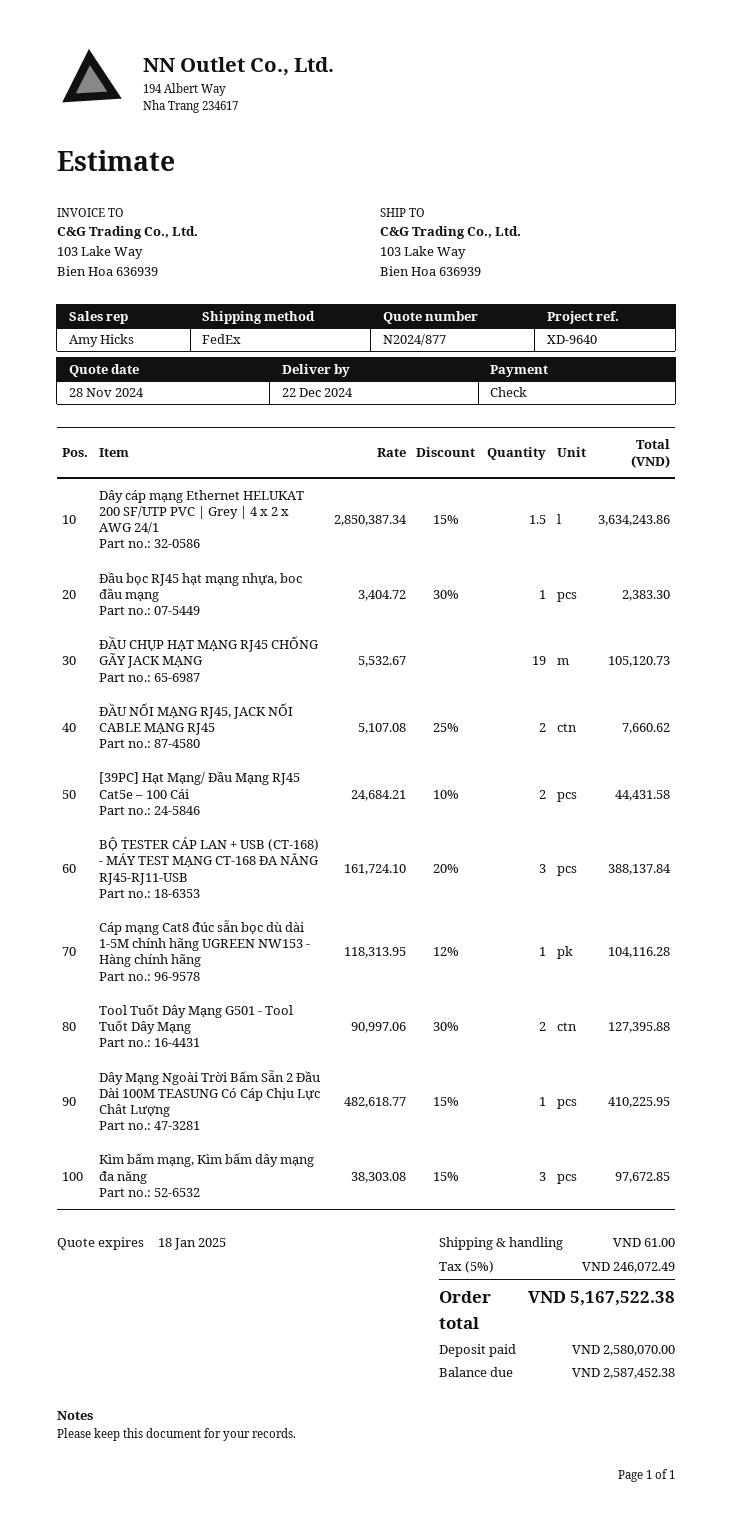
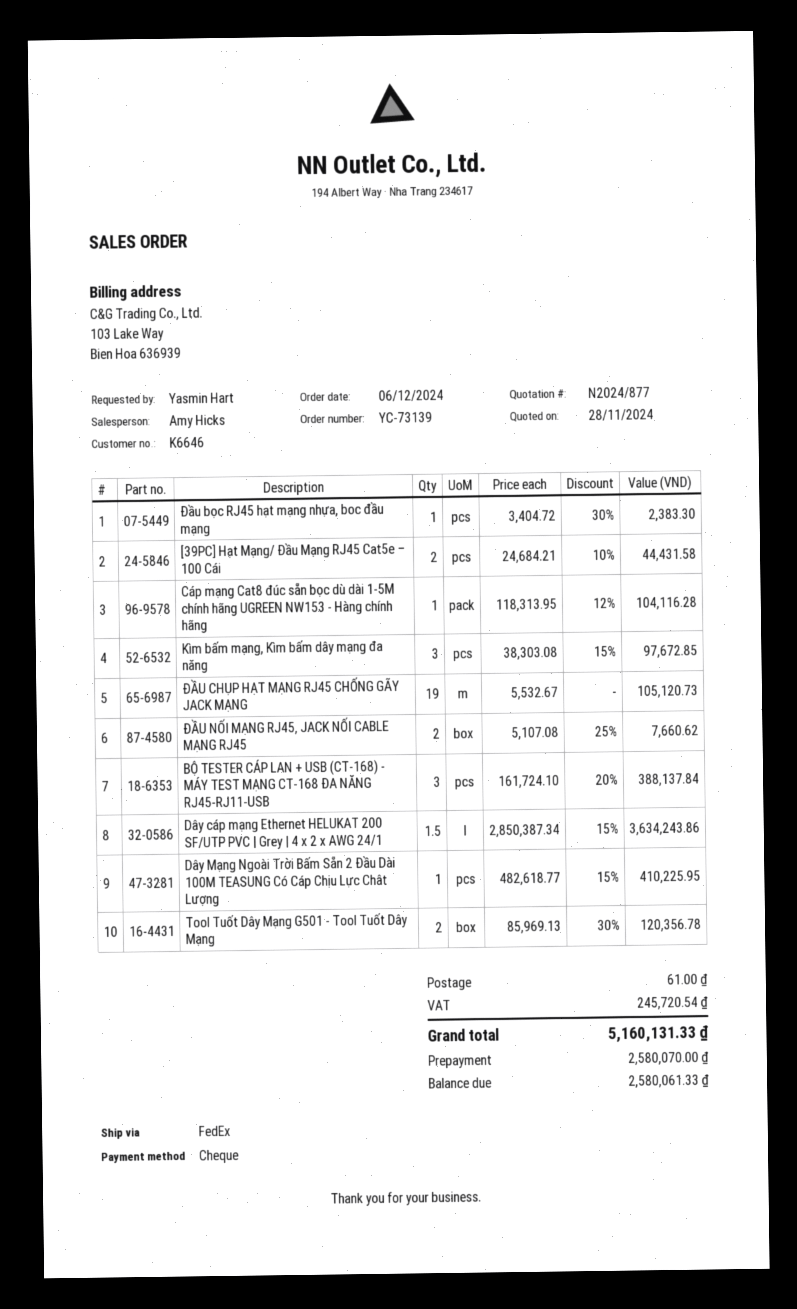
Tool Tuốt Dây Mạng G501 - Tool Tuốt Dây Mạng: 2 x 90997.06 - 30% = 127395.88 -> 2 x 85969.13 - 30% = 120356.78
tax: 246072.49 -> 245720.54
total: 5167522.38 -> 5160131.33
balance: 2587452.38 -> 2580061.33

